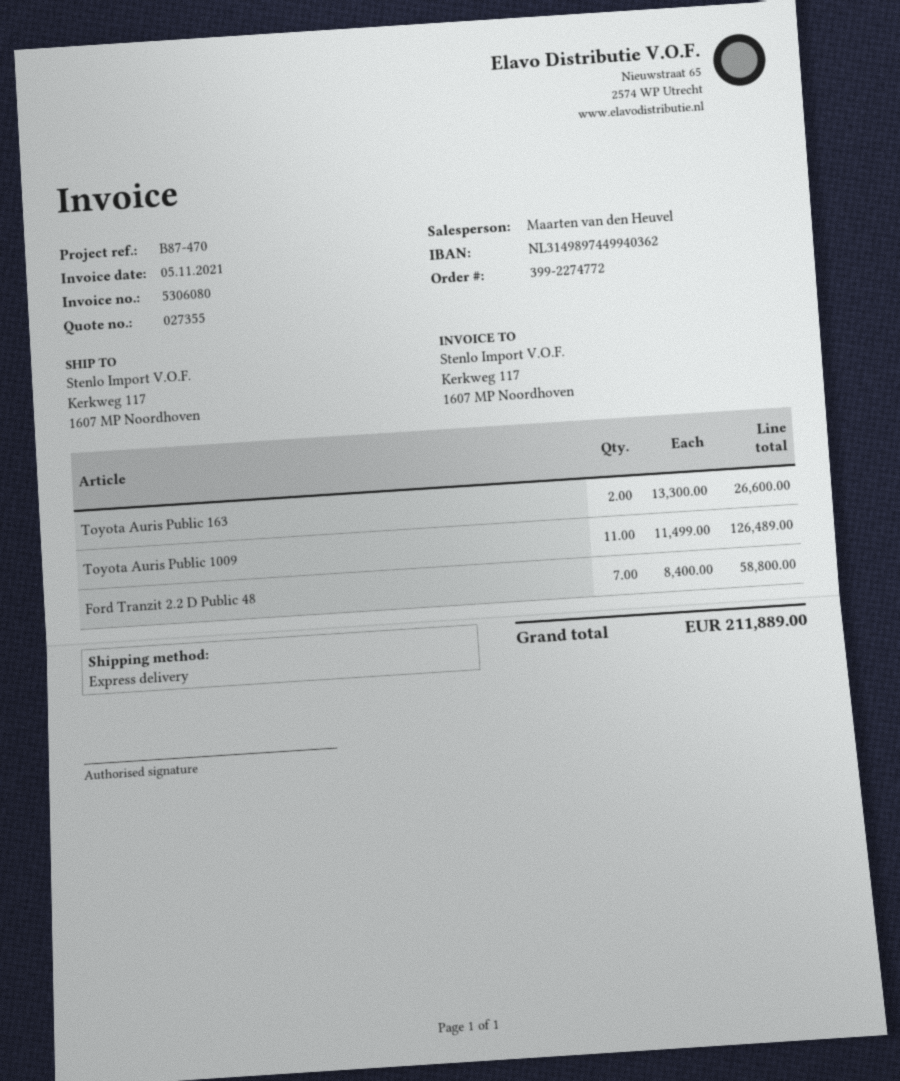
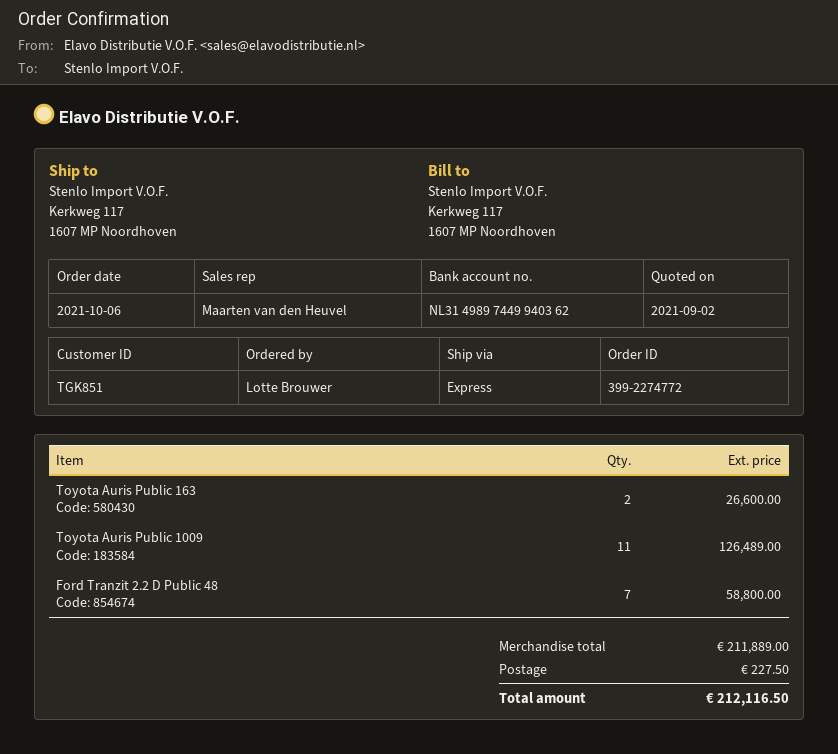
shipping: none -> 227.50
total: 211889.00 -> 212116.50

